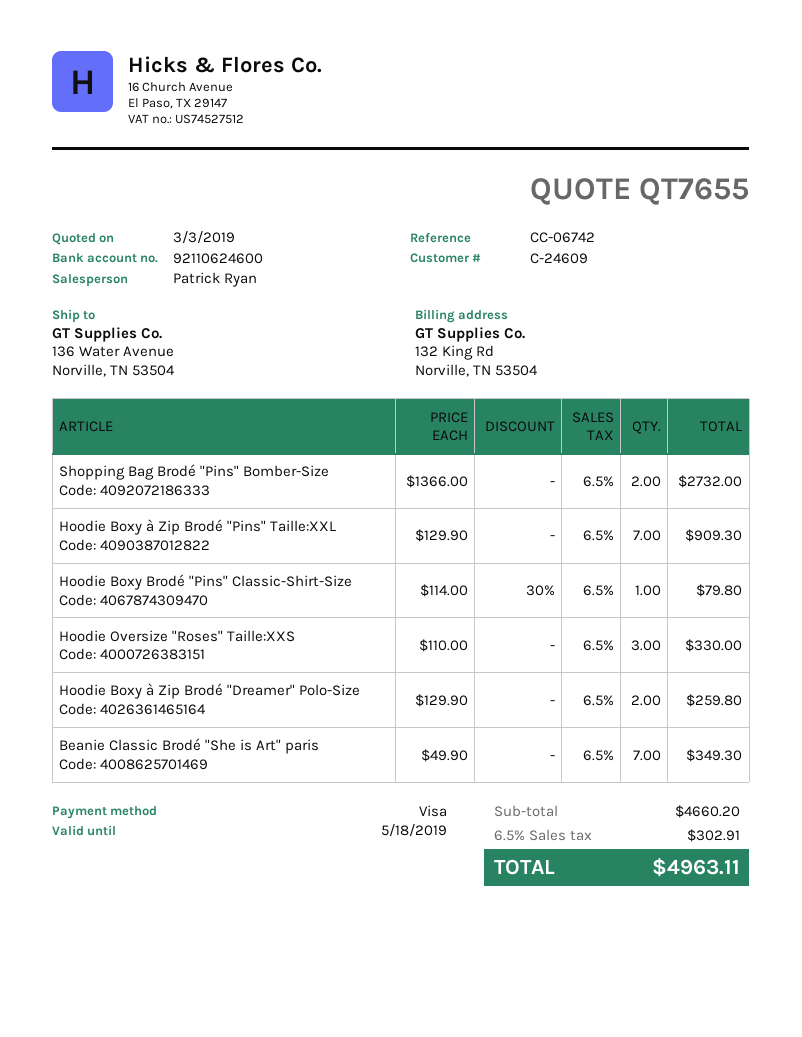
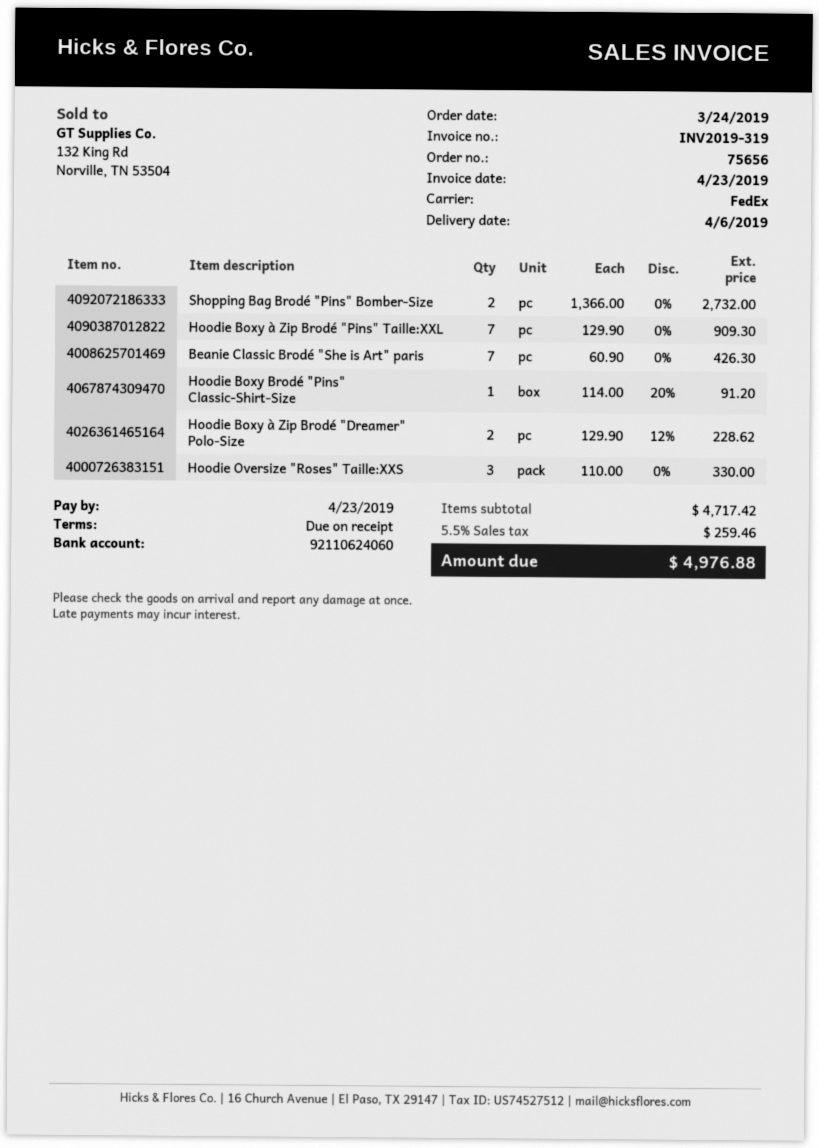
bank account: 92110624600 -> 92110624060
Hoodie Boxy Brodé "Pins" Classic-Shirt-Size: 1 x 114.00 - 30% = 79.80 -> 1 x 114.00 - 20% = 91.20
Hoodie Boxy à Zip Brodé "Dreamer" Polo-Size: 2 x 129.90 = 259.80 -> 2 x 129.90 - 12% = 228.62
Beanie Classic Brodé "She is Art" paris: 7 x 49.90 = 349.30 -> 7 x 60.90 = 426.30
subtotal: 4660.20 -> 4717.42
tax: 6.5% = 302.91 -> 5.5% = 259.46
total: 4963.11 -> 4976.88

